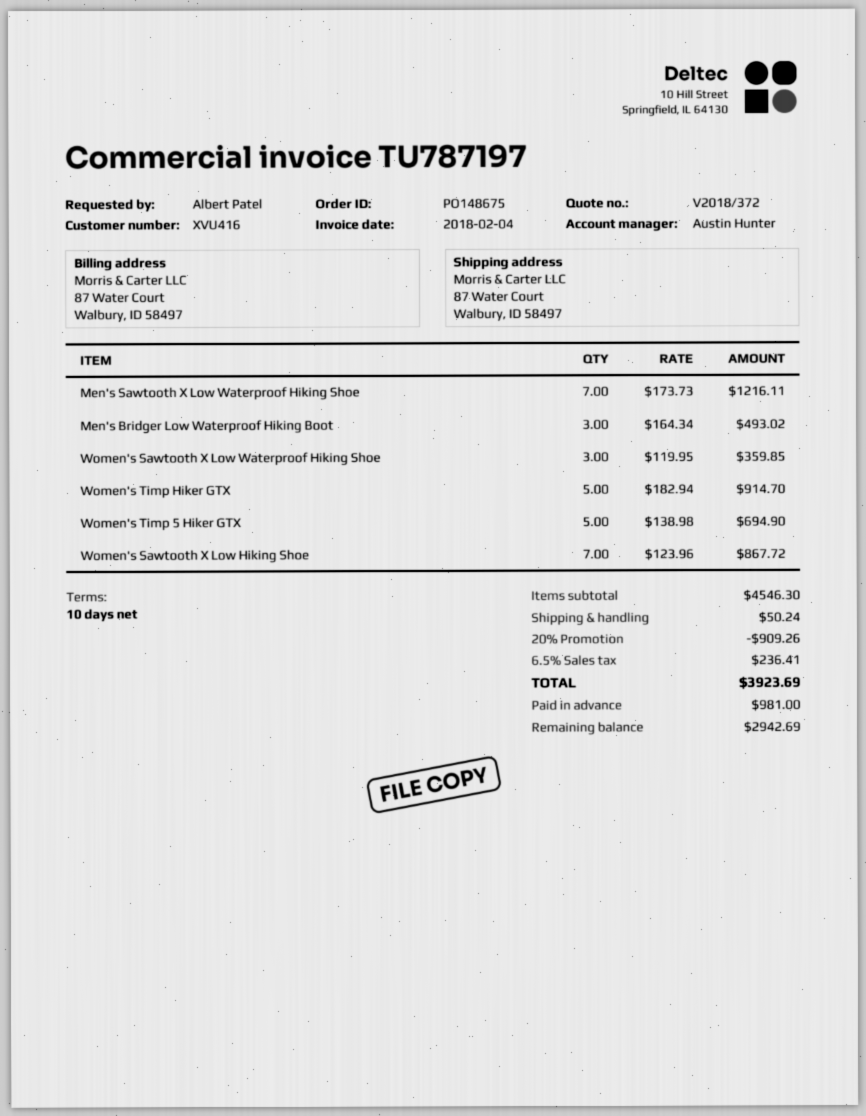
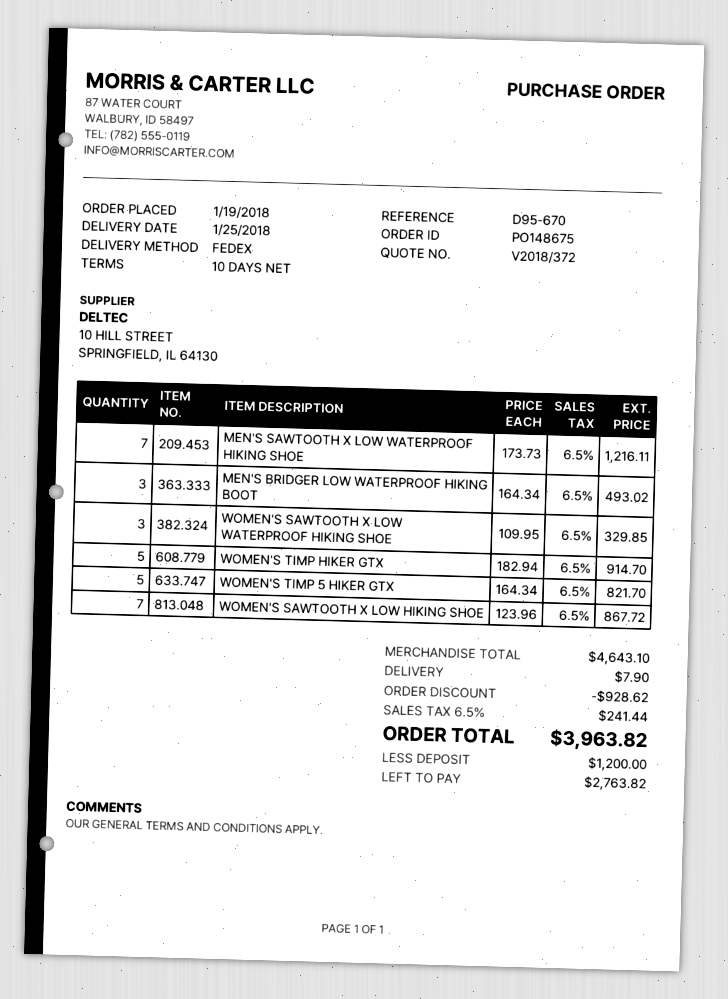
Women's Sawtooth X Low Waterproof Hiking Shoe: 3 x 119.95 = 359.85 -> 3 x 109.95 = 329.85
Women's Timp 5 Hiker GTX: 5 x 138.98 = 694.90 -> 5 x 164.34 = 821.70
subtotal: 4546.30 -> 4643.10
discount: 909.26 -> 928.62
shipping: 50.24 -> 7.90
tax: 6.5% = 236.41 -> 6.5% = 241.44
total: 3923.69 -> 3963.82
deposit: 981.00 -> 1200.00
balance: 2942.69 -> 2763.82

